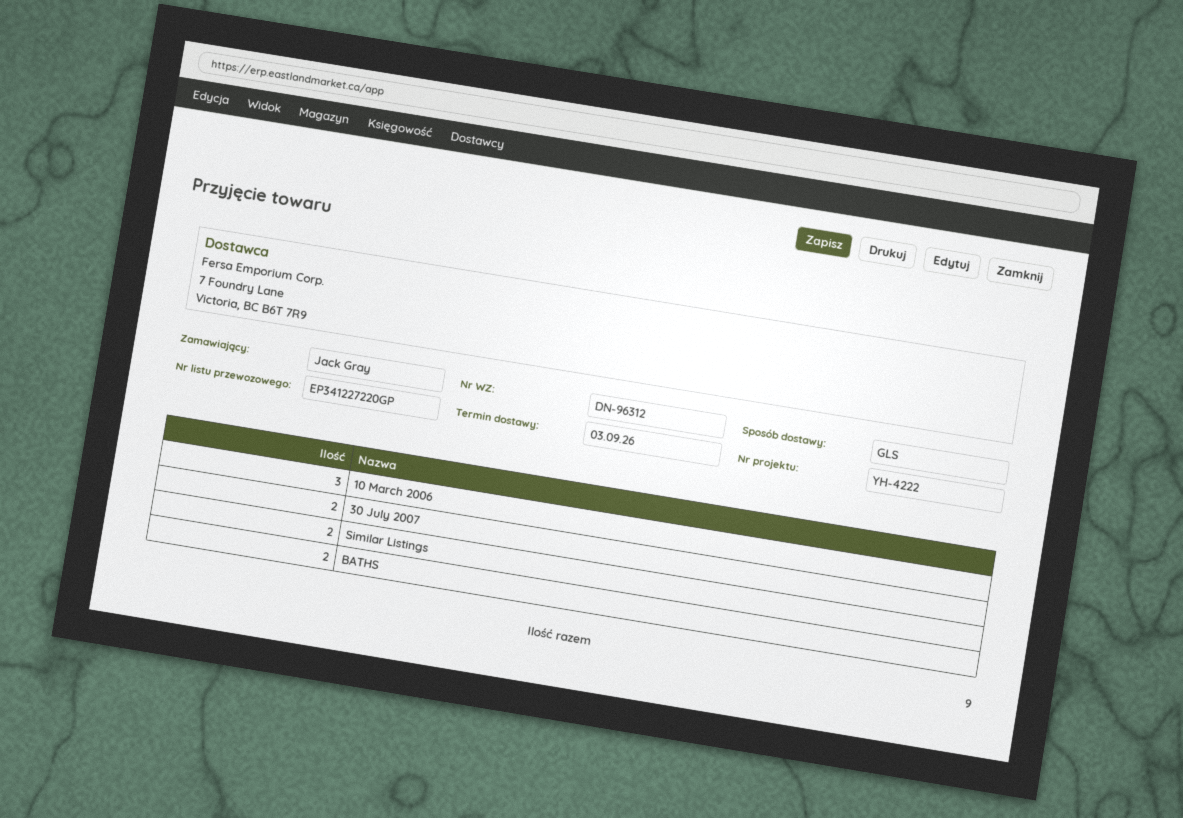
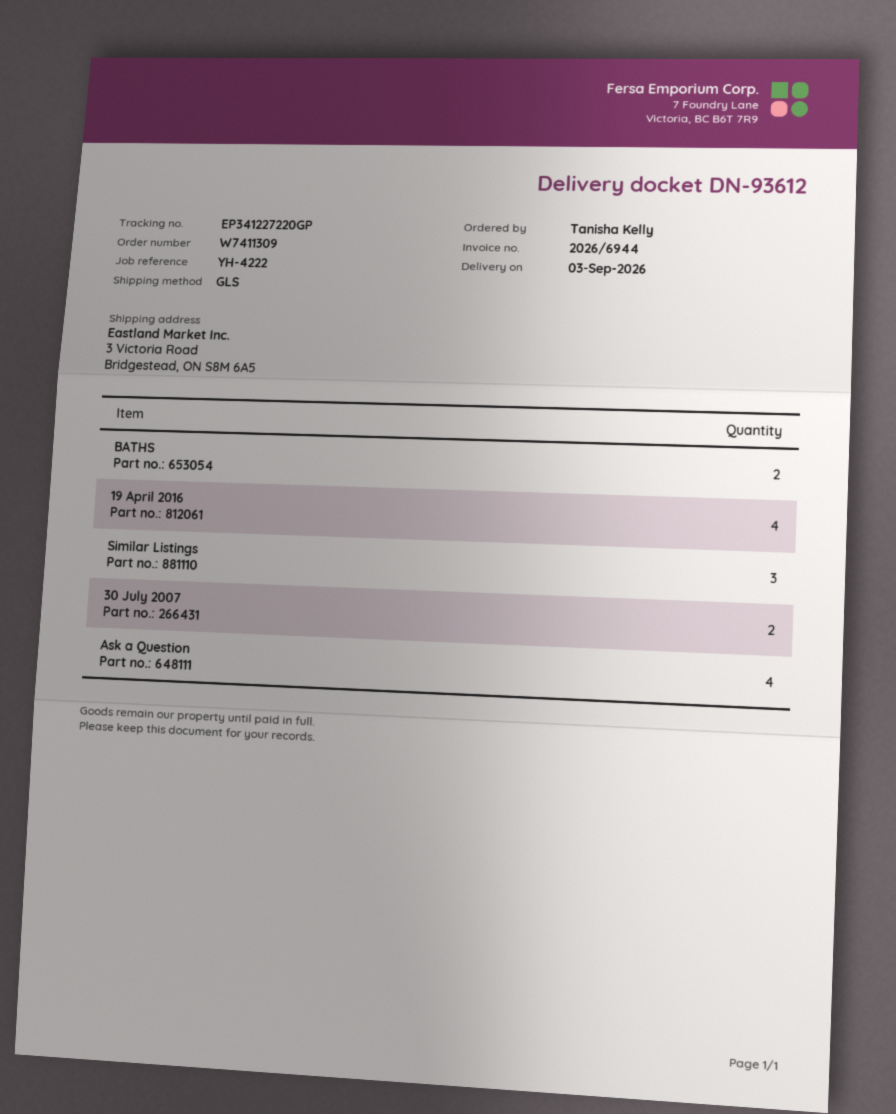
delivery note number: DN-96312 -> DN-93612
ordered by: Jack Gray -> Tanisha Kelly
10 March 2006: 3 -> none
Similar Listings: 2 -> 3
19 April 2016: none -> 4
Ask a Question: none -> 4

